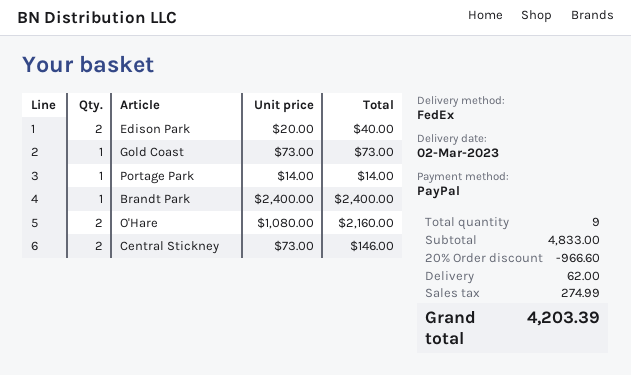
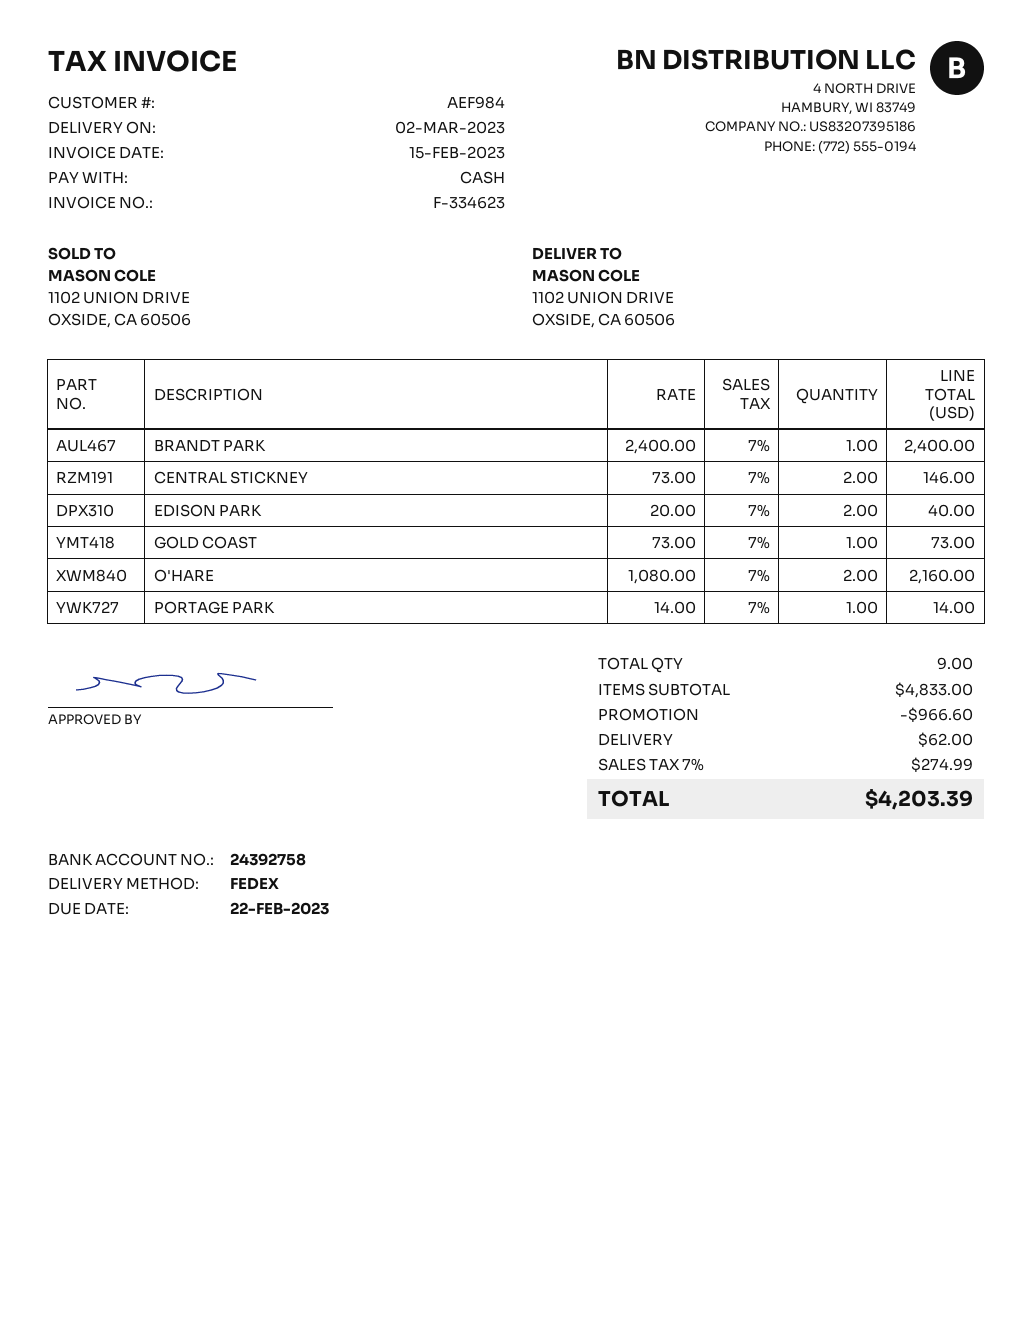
payment method: PayPal -> cash

